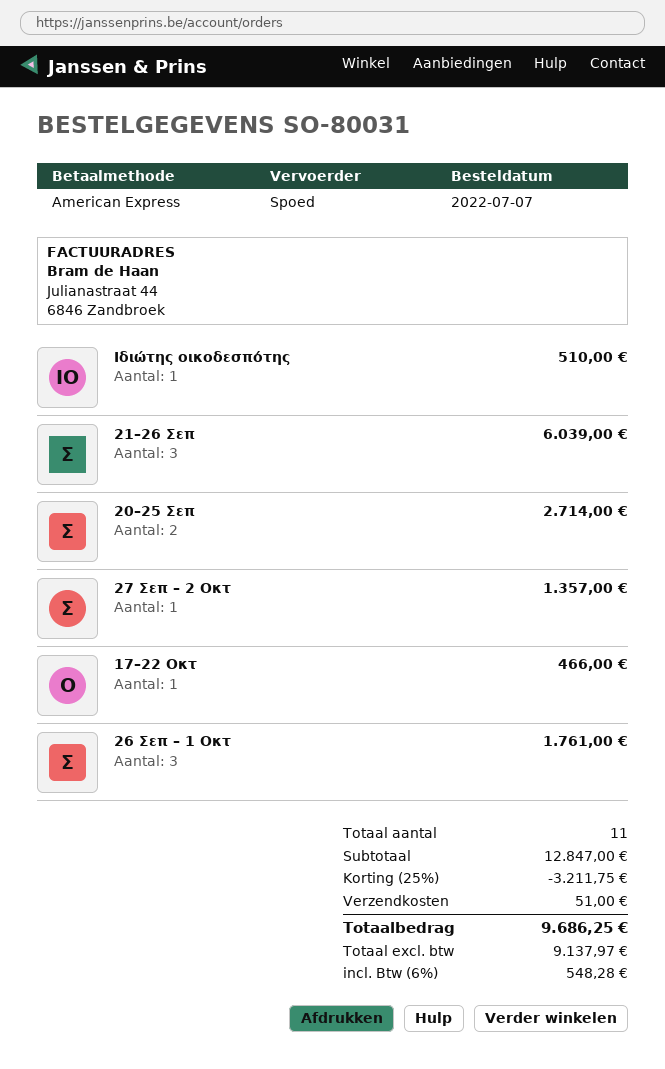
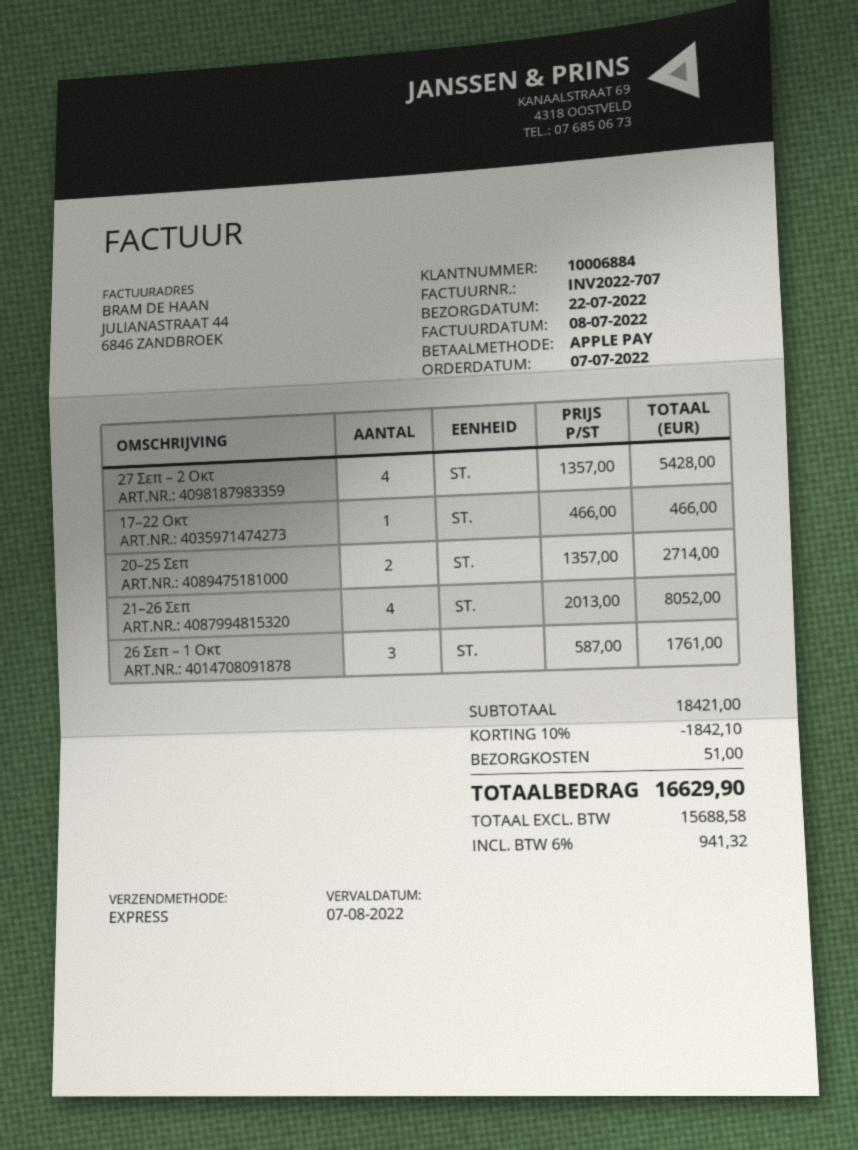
payment method: American Express -> Apple Pay
Ιδιώτης οικοδεσπότης: 1 for 510.00 -> none
21–26 Σεπ: 3 for 6039.00 -> 4 for 8052.00
27 Σεπ – 2 Οκτ: 1 for 1357.00 -> 4 for 5428.00
subtotal: 12847.00 -> 18421.00
discount: 25% = 3211.75 -> 10% = 1842.10
net: 9137.97 -> 15688.58
tax: 6% = 548.28 -> 6% = 941.32
total: 9686.25 -> 16629.90

